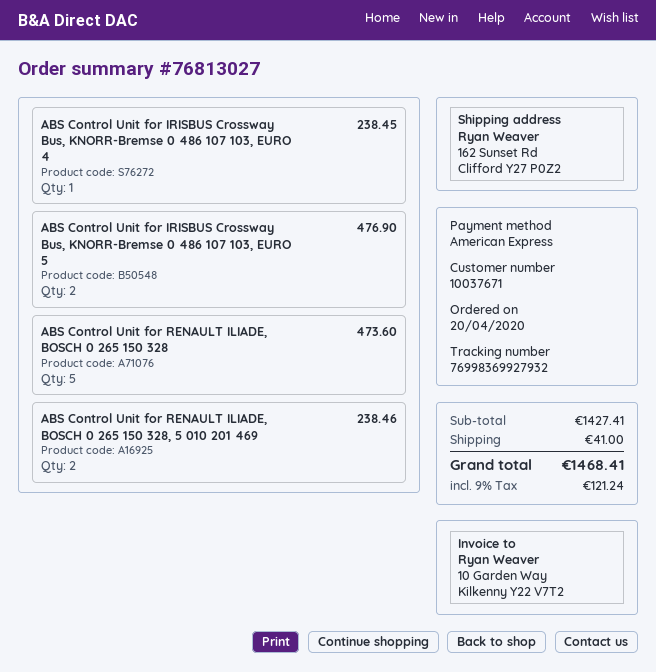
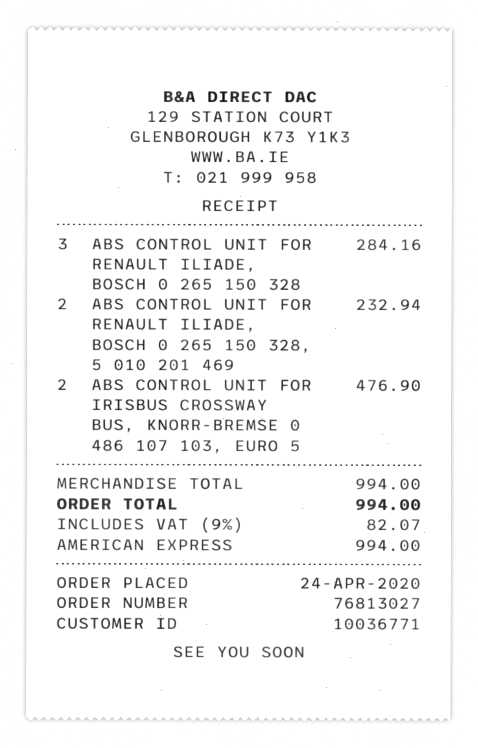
order date: 2020-04-20 -> 2020-04-24
customer number: 10037671 -> 10036771
ABS Control Unit for IRISBUS Crossway Bus, KNORR-Bremse 0 486 107 103, EURO 4: 1 for 238.45 -> none
ABS Control Unit for RENAULT ILIADE, BOSCH 0 265 150 328: 5 for 473.60 -> 3 for 284.16
ABS Control Unit for RENAULT ILIADE, BOSCH 0 265 150 328, 5 010 201 469: 2 for 238.46 -> 2 for 232.94
subtotal: 1427.41 -> 994.00
shipping: 41.00 -> none
tax: 9% = 121.24 -> 9% = 82.07
total: 1468.41 -> 994.00

